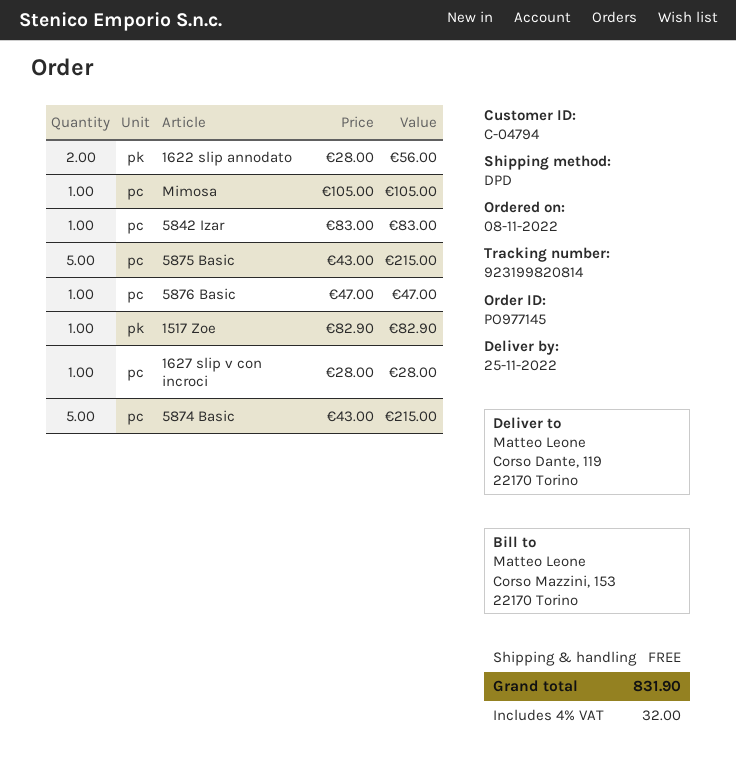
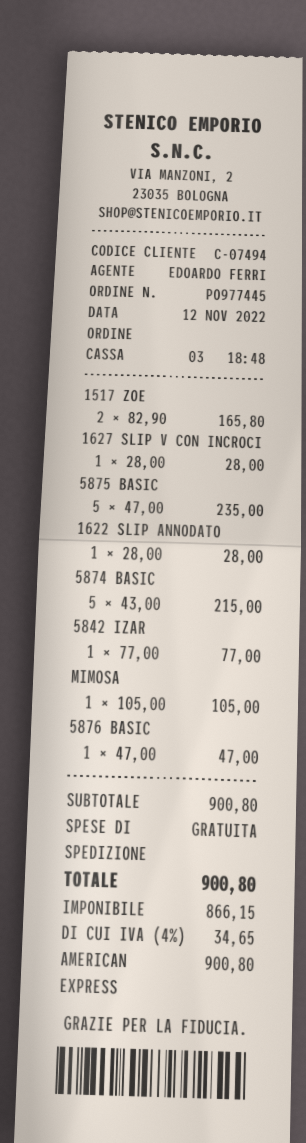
order number: PO977145 -> PO977445
order date: 2022-11-08 -> 2022-11-12
customer number: C-04794 -> C-07494
1622 slip annodato: 2 x 28.00 = 56.00 -> 1 x 28.00 = 28.00
5842 Izar: 1 x 83.00 = 83.00 -> 1 x 77.00 = 77.00
5875 Basic: 5 x 43.00 = 215.00 -> 5 x 47.00 = 235.00
1517 Zoe: 1 x 82.90 = 82.90 -> 2 x 82.90 = 165.80
tax: 4% = 32.00 -> 4% = 34.65
total: 831.90 -> 900.80

